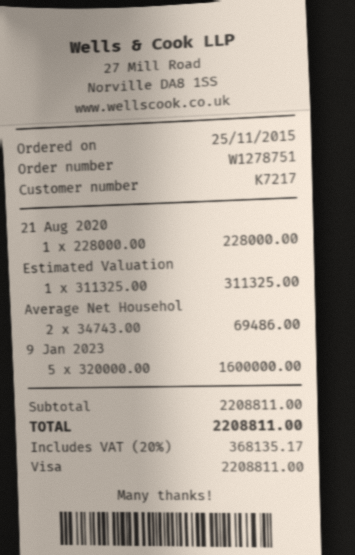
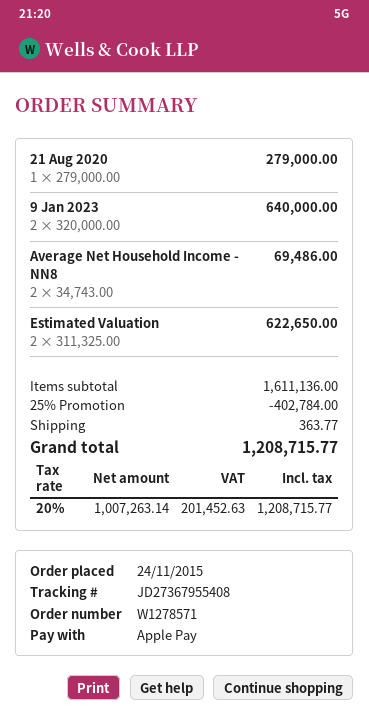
order number: W1278751 -> W1278571
order date: 2015-11-25 -> 2015-11-24
payment method: Visa -> Apple Pay
21 Aug 2020: 1 x 228000.00 = 228000.00 -> 1 x 279000.00 = 279000.00
Estimated Valuation: 1 x 311325.00 = 311325.00 -> 2 x 311325.00 = 622650.00
9 Jan 2023: 5 x 320000.00 = 1600000.00 -> 2 x 320000.00 = 640000.00
subtotal: 2208811.00 -> 1611136.00
discount: none -> 25% = 402784.00
shipping: none -> 363.77
tax: 20% = 368135.17 -> 20% = 201452.63
total: 2208811.00 -> 1208715.77

